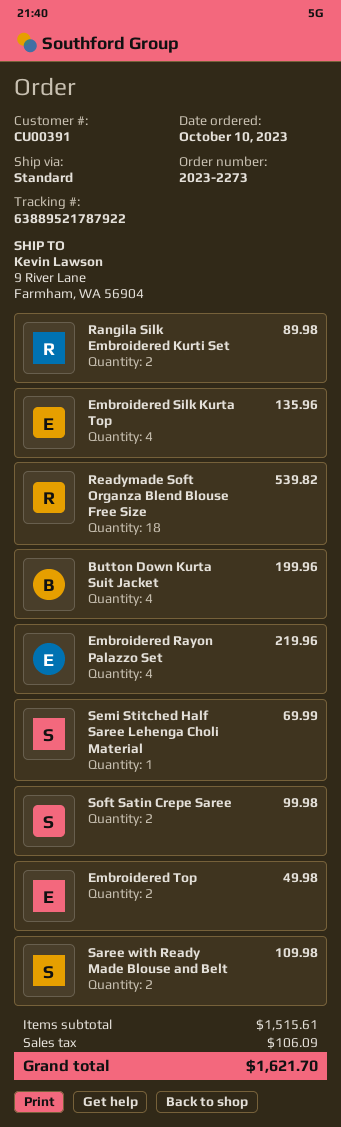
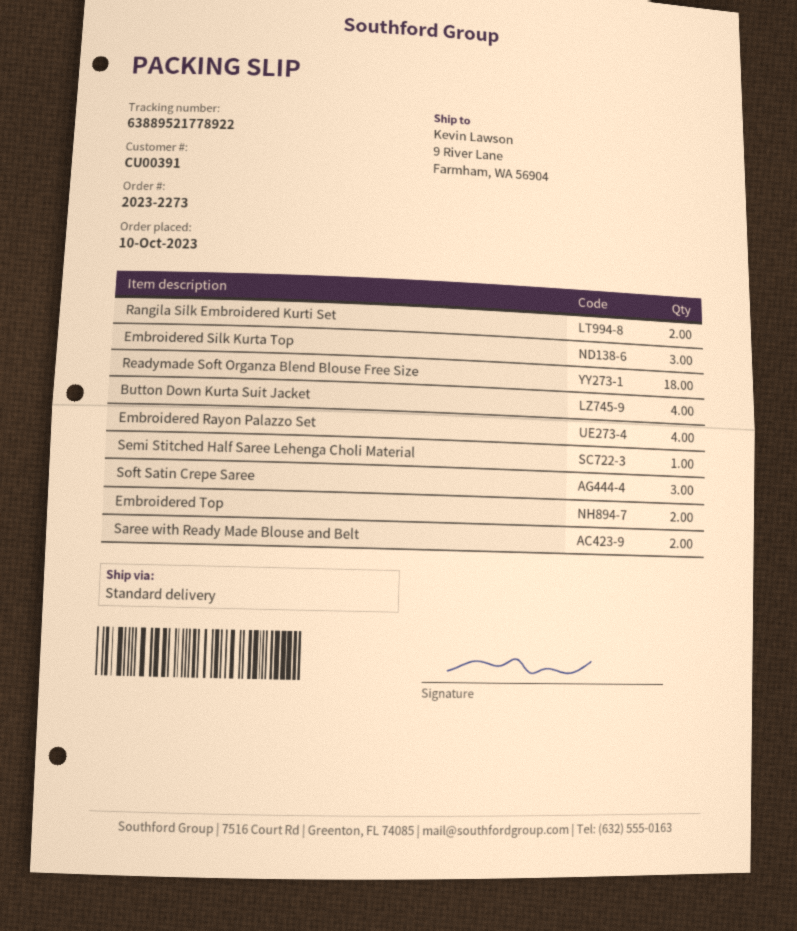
tracking number: 63889521787922 -> 63889521778922
Embroidered Silk Kurta Top: 4 -> 3
Soft Satin Crepe Saree: 2 -> 3

